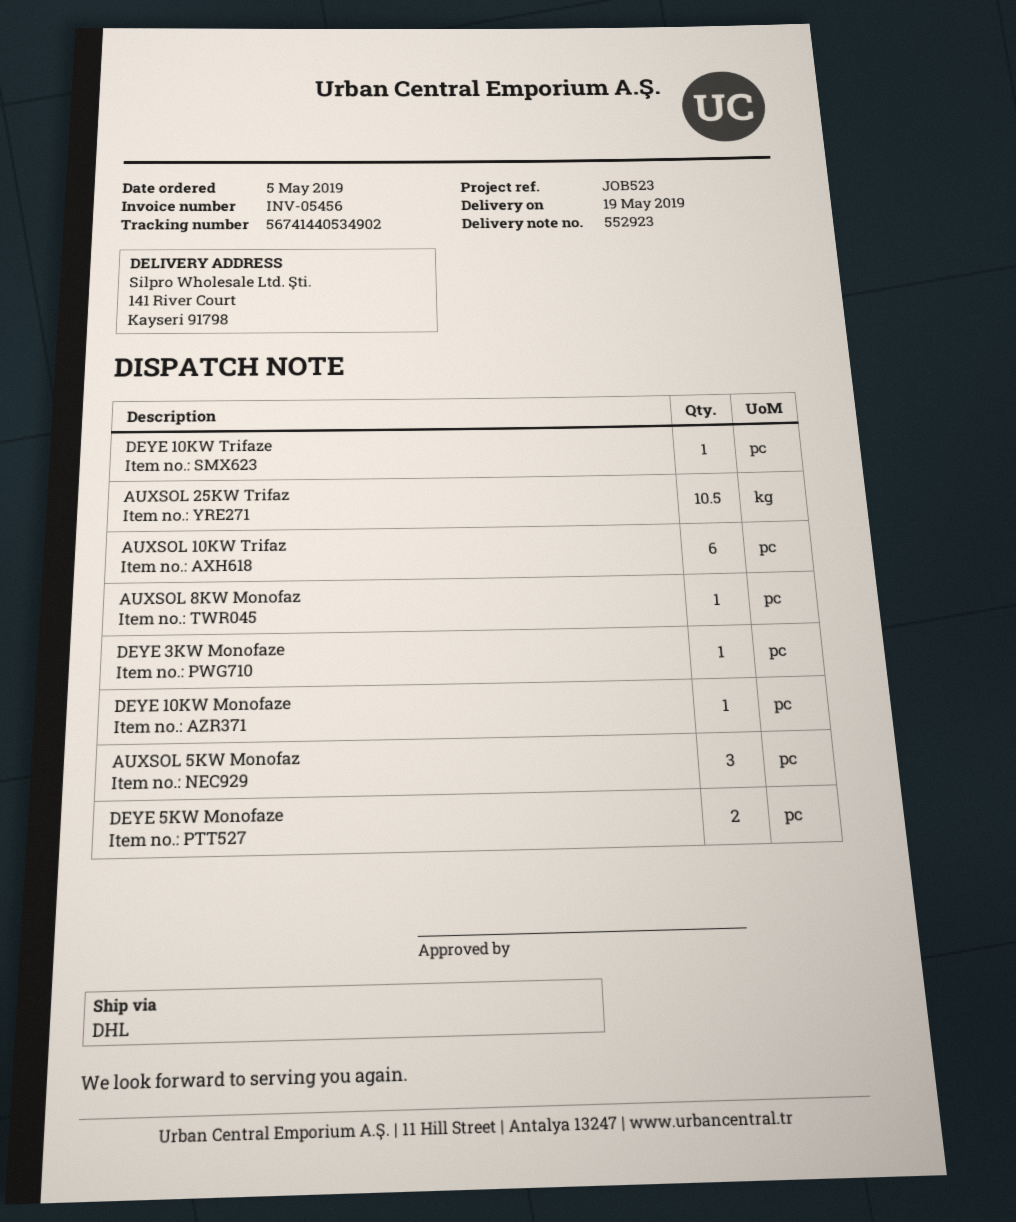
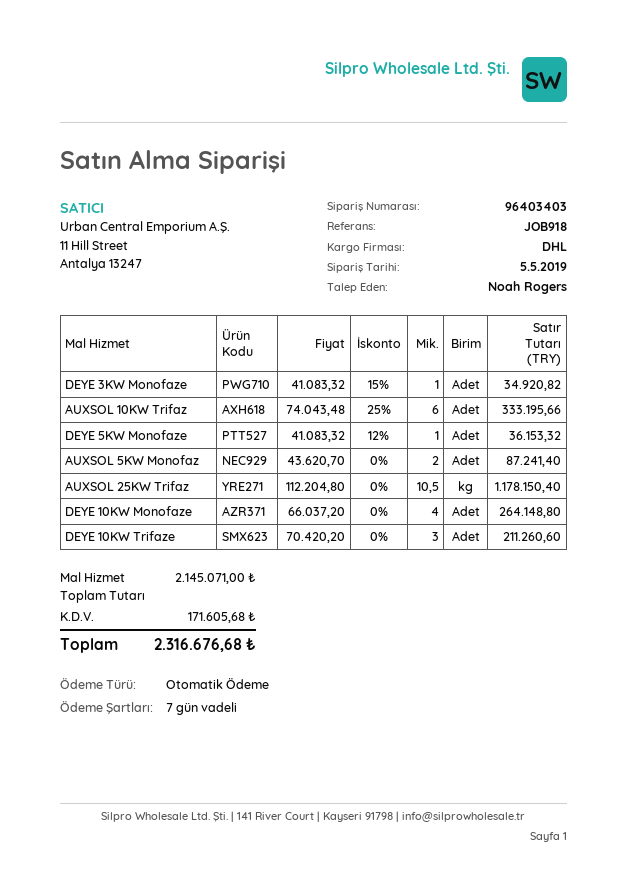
reference: JOB523 -> JOB918
DEYE 10KW Trifaze: 1 -> 3
AUXSOL 8KW Monofaz: 1 -> none
DEYE 10KW Monofaze: 1 -> 4
AUXSOL 5KW Monofaz: 3 -> 2
DEYE 5KW Monofaze: 2 -> 1

